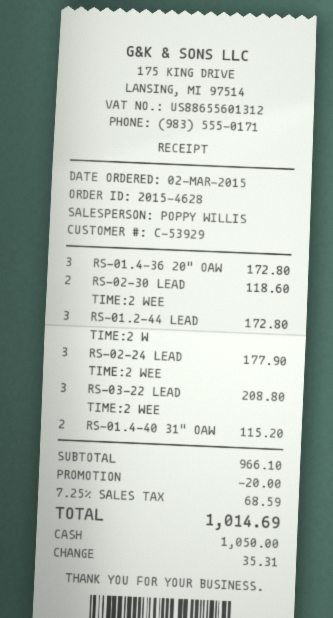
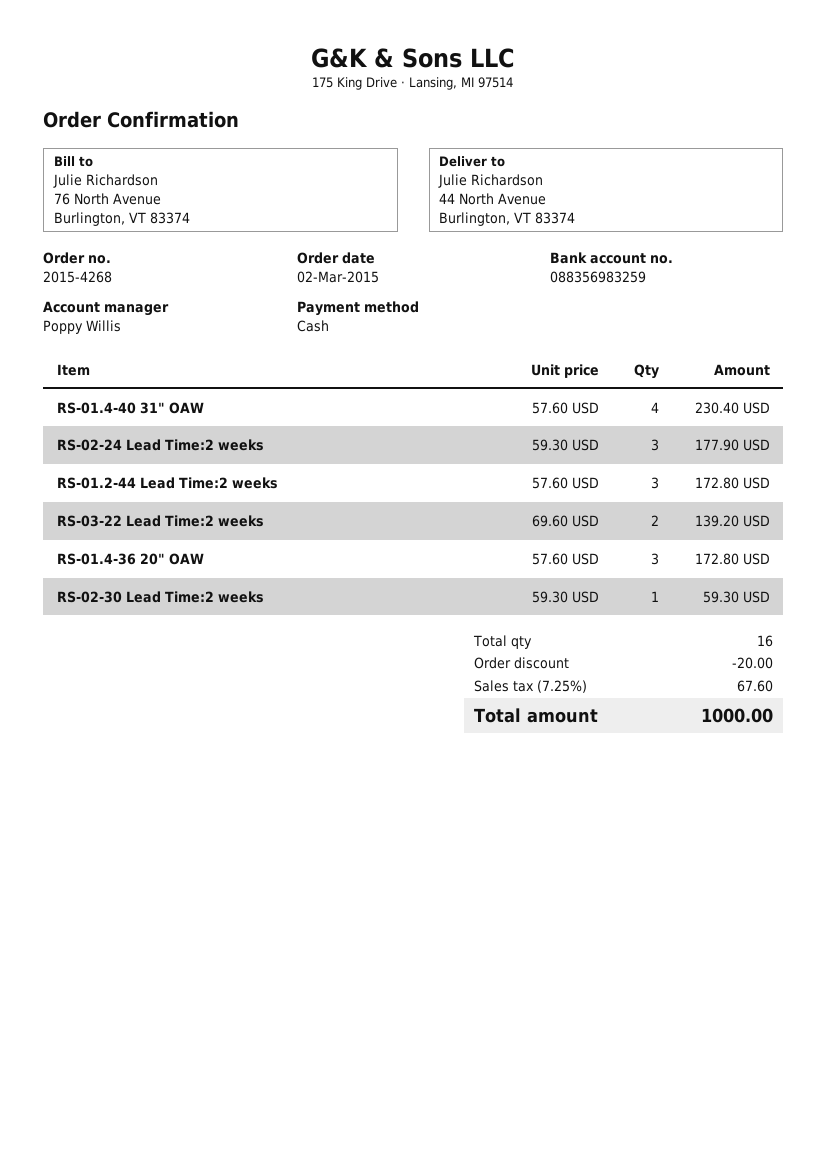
order number: 2015-4628 -> 2015-4268
RS-02-30 LEAD TIME:2 WEE: 2 for 118.60 -> 1 for 59.30
RS-03-22 LEAD TIME:2 WEE: 3 for 208.80 -> 2 for 139.20
RS-01.4-40 31" OAW: 2 for 115.20 -> 4 for 230.40
tax: 7.25% = 68.59 -> 7.25% = 67.60
total: 1014.69 -> 1000.00

